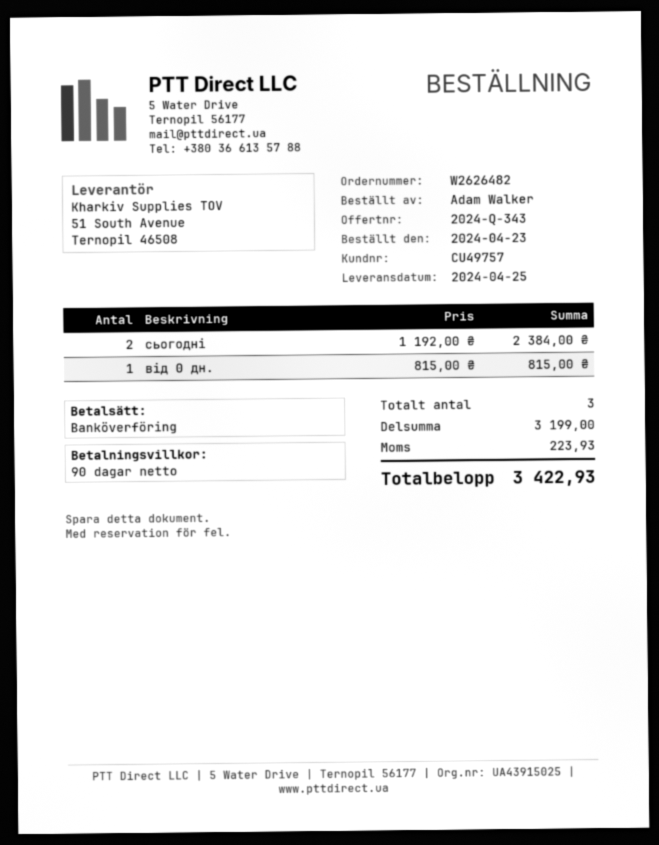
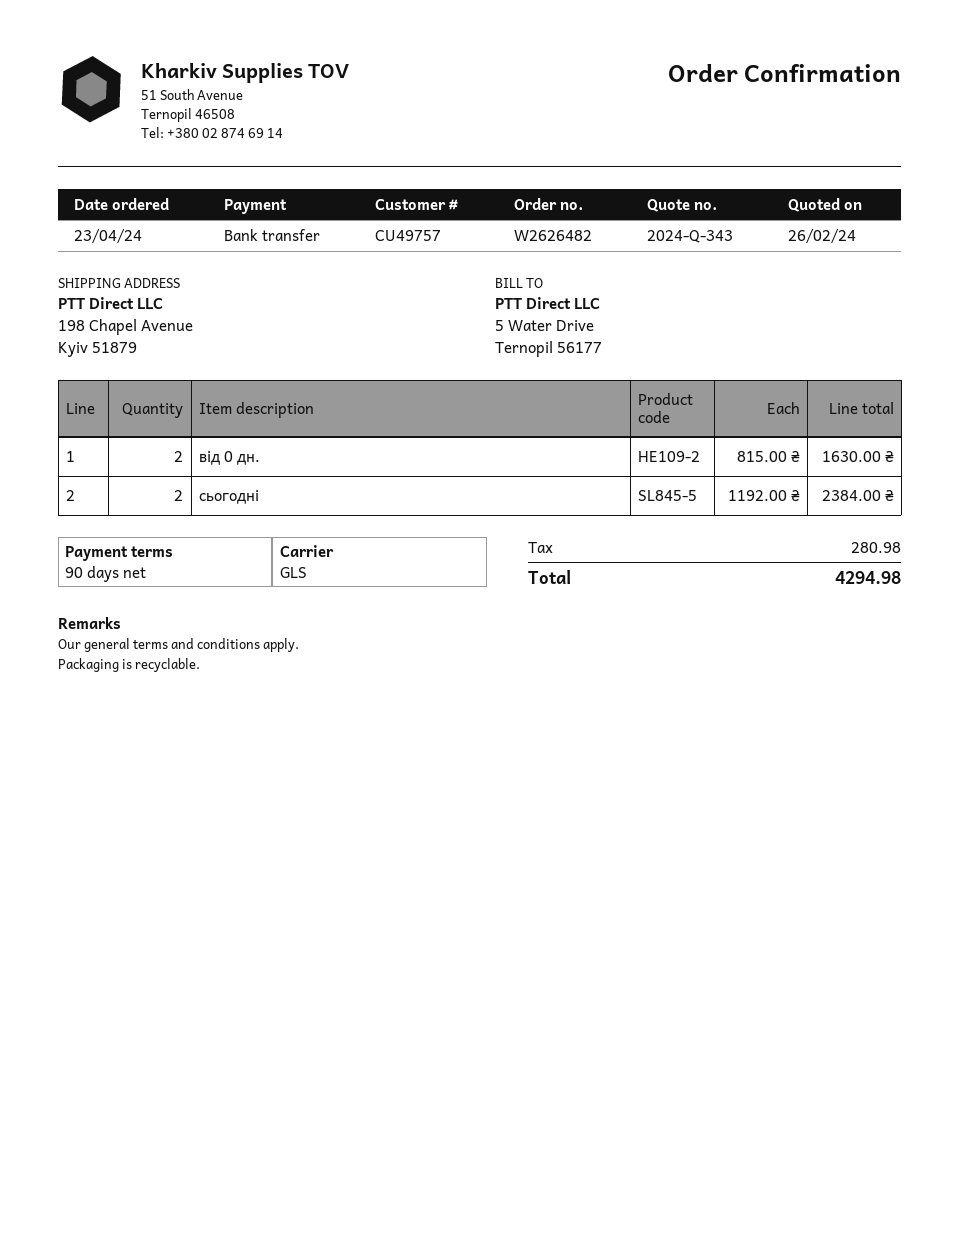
від 0 дн.: 1 x 815.00 = 815.00 -> 2 x 815.00 = 1630.00
tax: 223.93 -> 280.98
total: 3422.93 -> 4294.98

